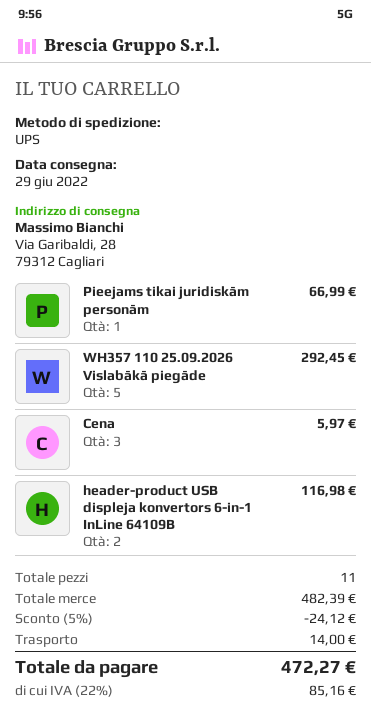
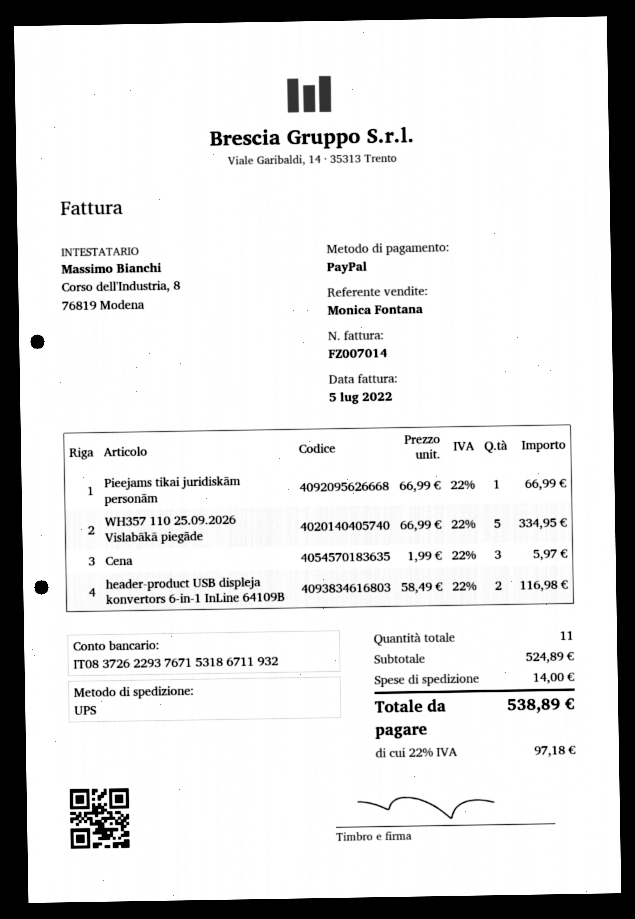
WH357 110 25.09.2026 Vislabākā piegāde: 5 for 292.45 -> 5 for 334.95
subtotal: 482.39 -> 524.89
discount: 5% = 24.12 -> none
tax: 22% = 85.16 -> 22% = 97.18
total: 472.27 -> 538.89

